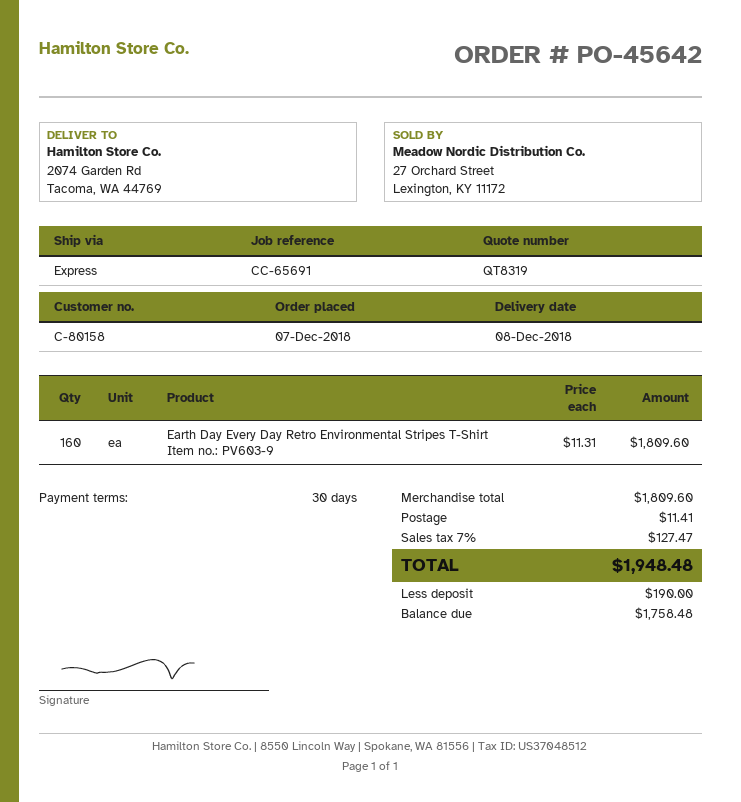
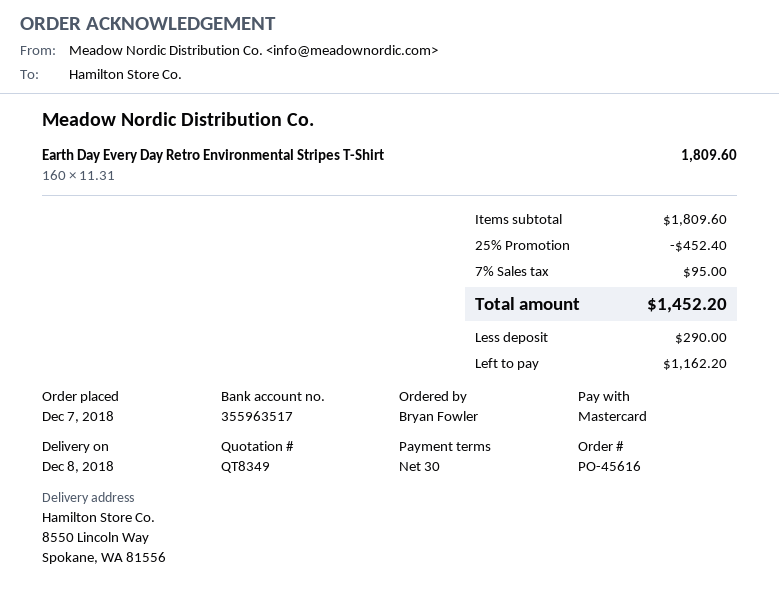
quote number: QT8319 -> QT8349
order number: PO-45642 -> PO-45616
ship to: 2074 Garden Rd, Tacoma, WA 44769 -> 8550 Lincoln Way, Spokane, WA 81556
discount: none -> 25% = 452.40
shipping: 11.41 -> none
tax: 7% = 127.47 -> 7% = 95.00
total: 1948.48 -> 1452.20
deposit: 190.00 -> 290.00
balance: 1758.48 -> 1162.20

